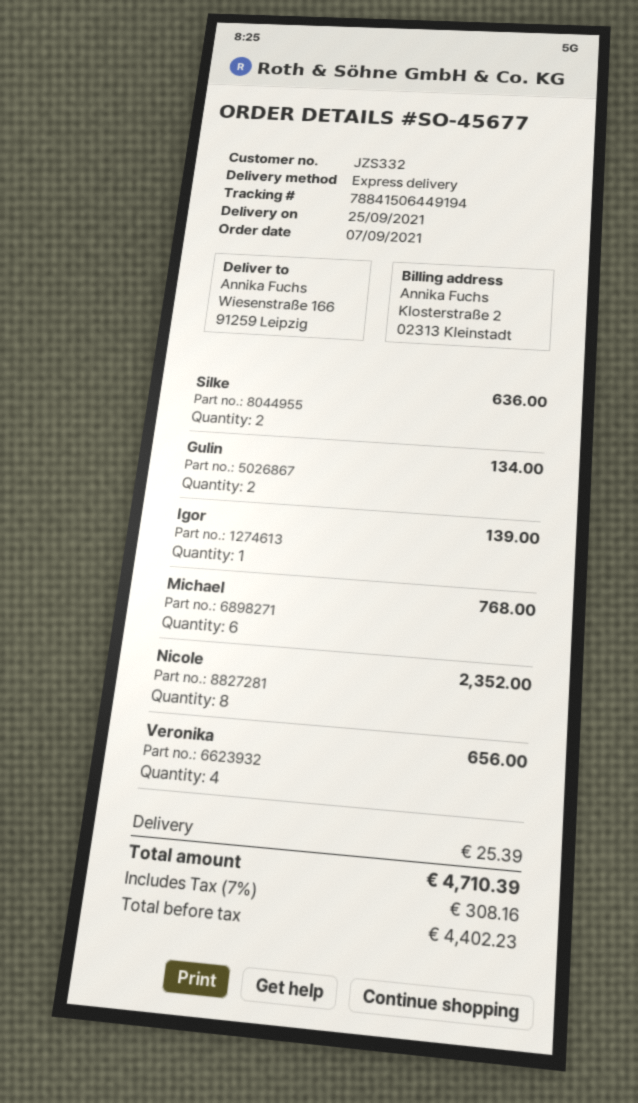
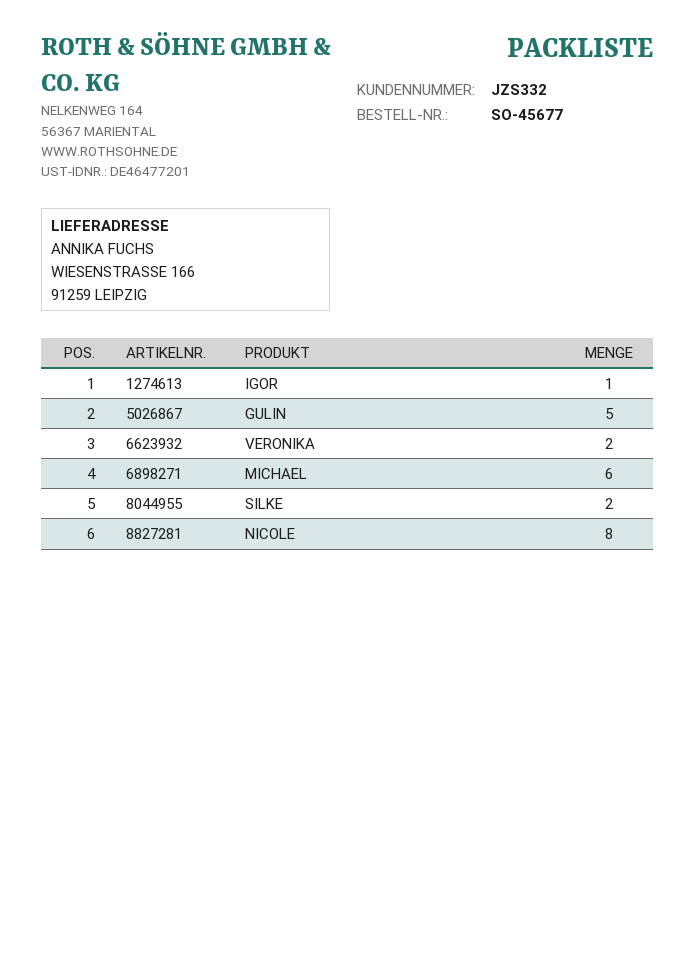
Gulin: 2 -> 5
Veronika: 4 -> 2

